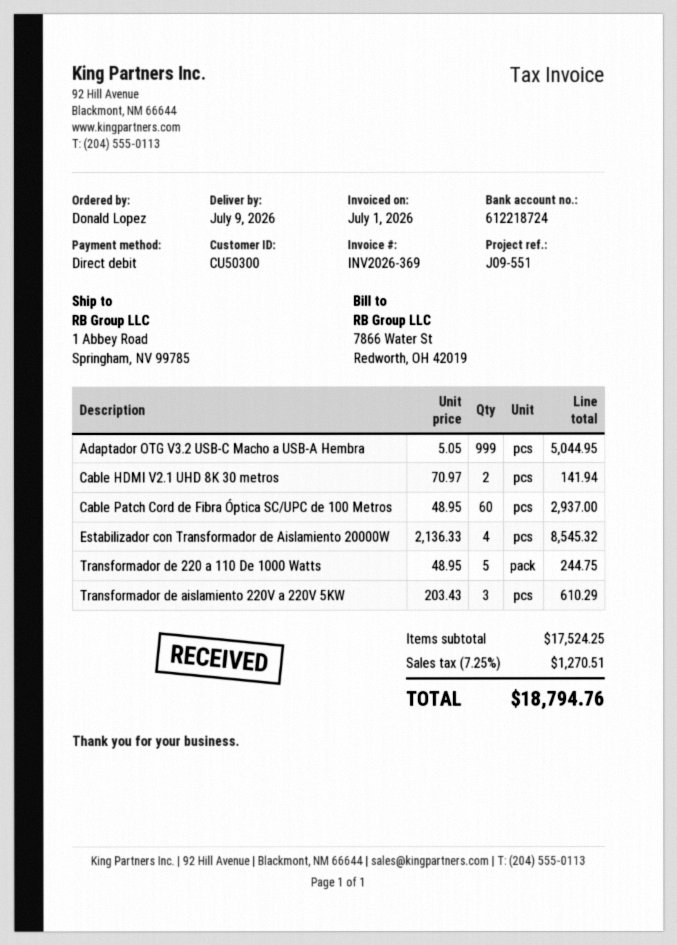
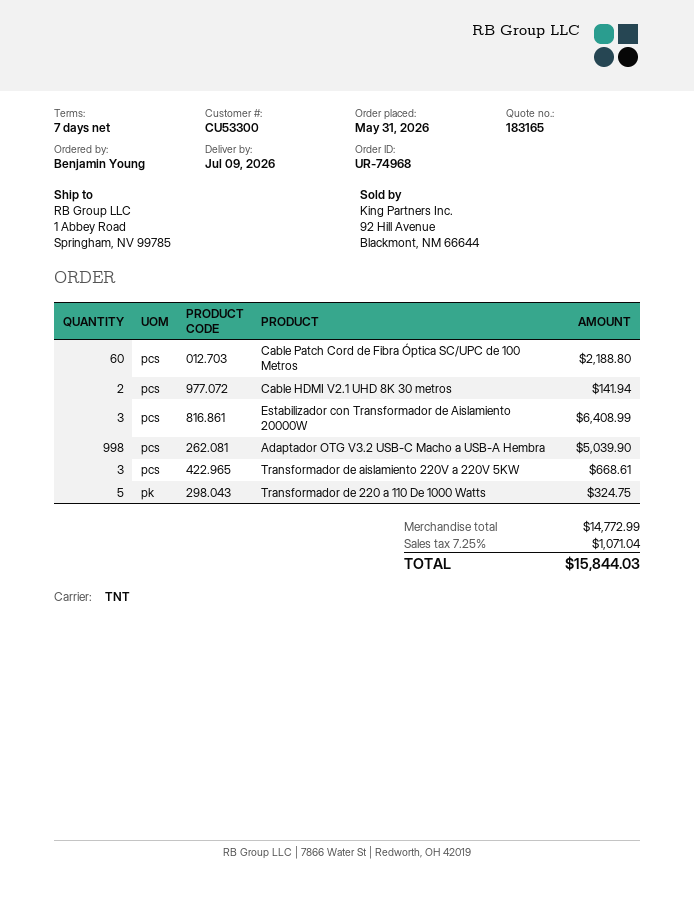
customer number: CU50300 -> CU53300
ordered by: Donald Lopez -> Benjamin Young
Adaptador OTG V3.2 USB-C Macho a USB-A Hembra: 999 for 5044.95 -> 998 for 5039.90
Cable Patch Cord de Fibra Óptica SC/UPC de 100 Metros: 60 for 2937.00 -> 60 for 2188.80
Estabilizador con Transformador de Aislamiento 20000W: 4 for 8545.32 -> 3 for 6408.99
Transformador de 220 a 110 De 1000 Watts: 5 for 244.75 -> 5 for 324.75
Transformador de aislamiento 220V a 220V 5KW: 3 for 610.29 -> 3 for 668.61
subtotal: 17524.25 -> 14772.99
tax: 7.25% = 1270.51 -> 7.25% = 1071.04
total: 18794.76 -> 15844.03

